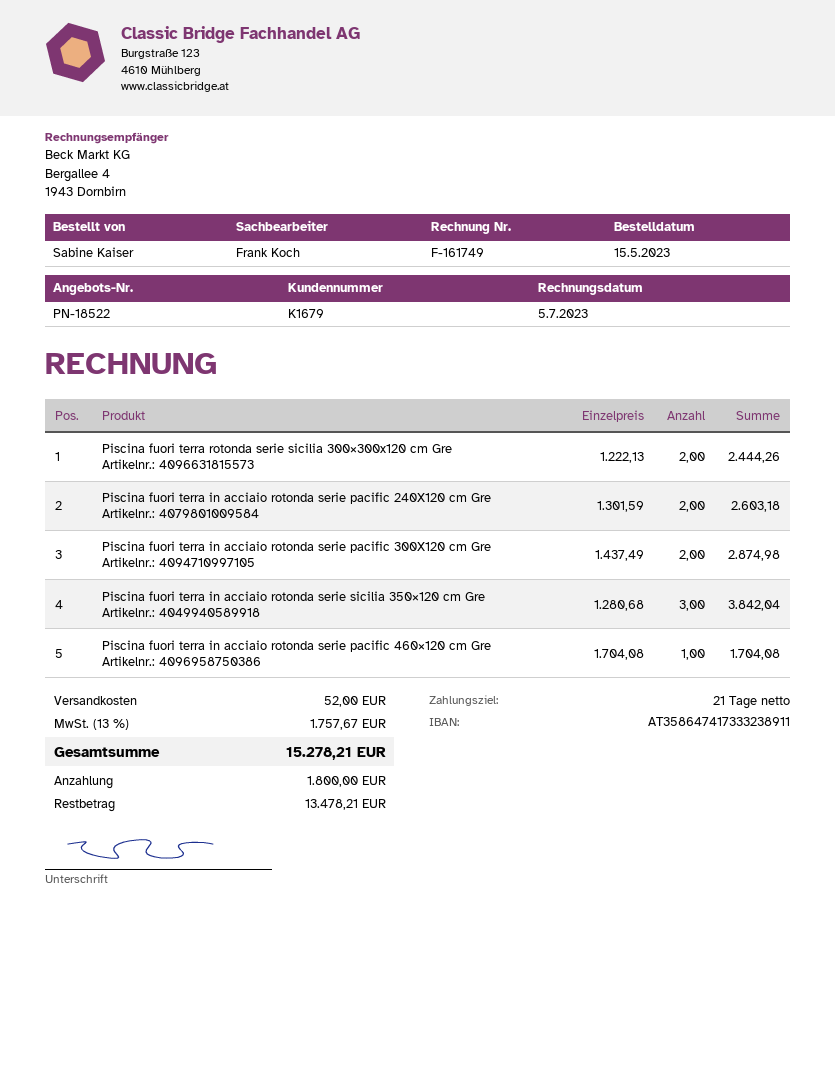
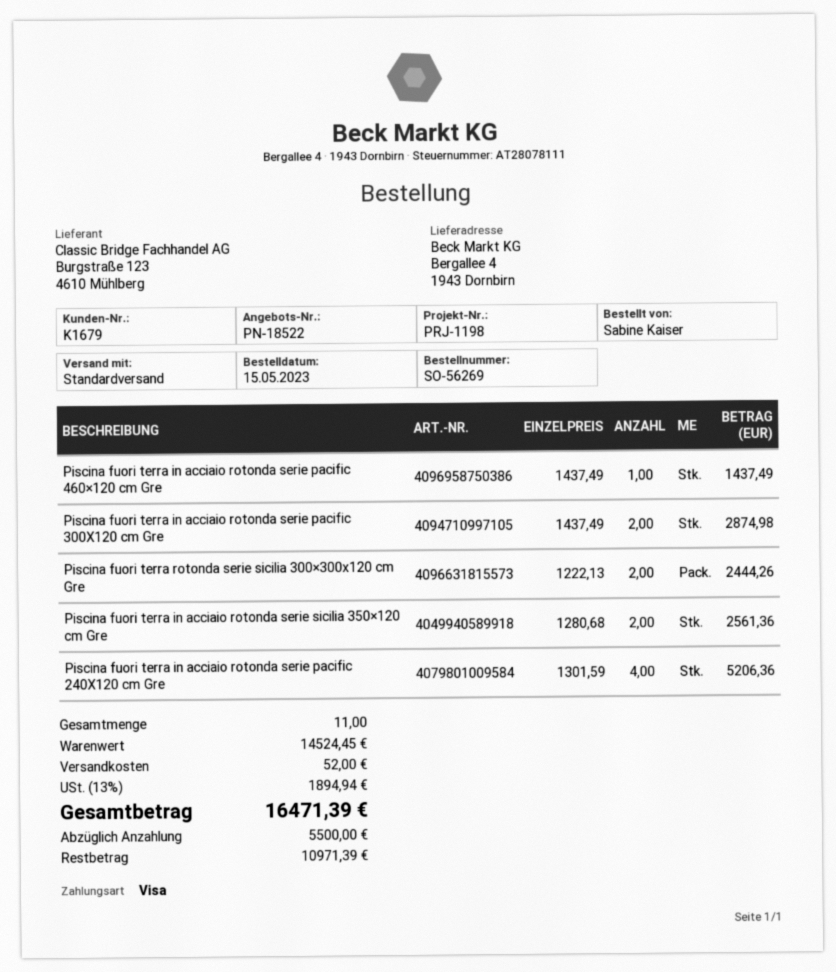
Piscina fuori terra in acciaio rotonda serie pacific 240X120 cm Gre: 2 x 1301.59 = 2603.18 -> 4 x 1301.59 = 5206.36
Piscina fuori terra in acciaio rotonda serie sicilia 350×120 cm Gre: 3 x 1280.68 = 3842.04 -> 2 x 1280.68 = 2561.36
Piscina fuori terra in acciaio rotonda serie pacific 460×120 cm Gre: 1 x 1704.08 = 1704.08 -> 1 x 1437.49 = 1437.49
tax: 13% = 1757.67 -> 13% = 1894.94
total: 15278.21 -> 16471.39
deposit: 1800.00 -> 5500.00
balance: 13478.21 -> 10971.39

